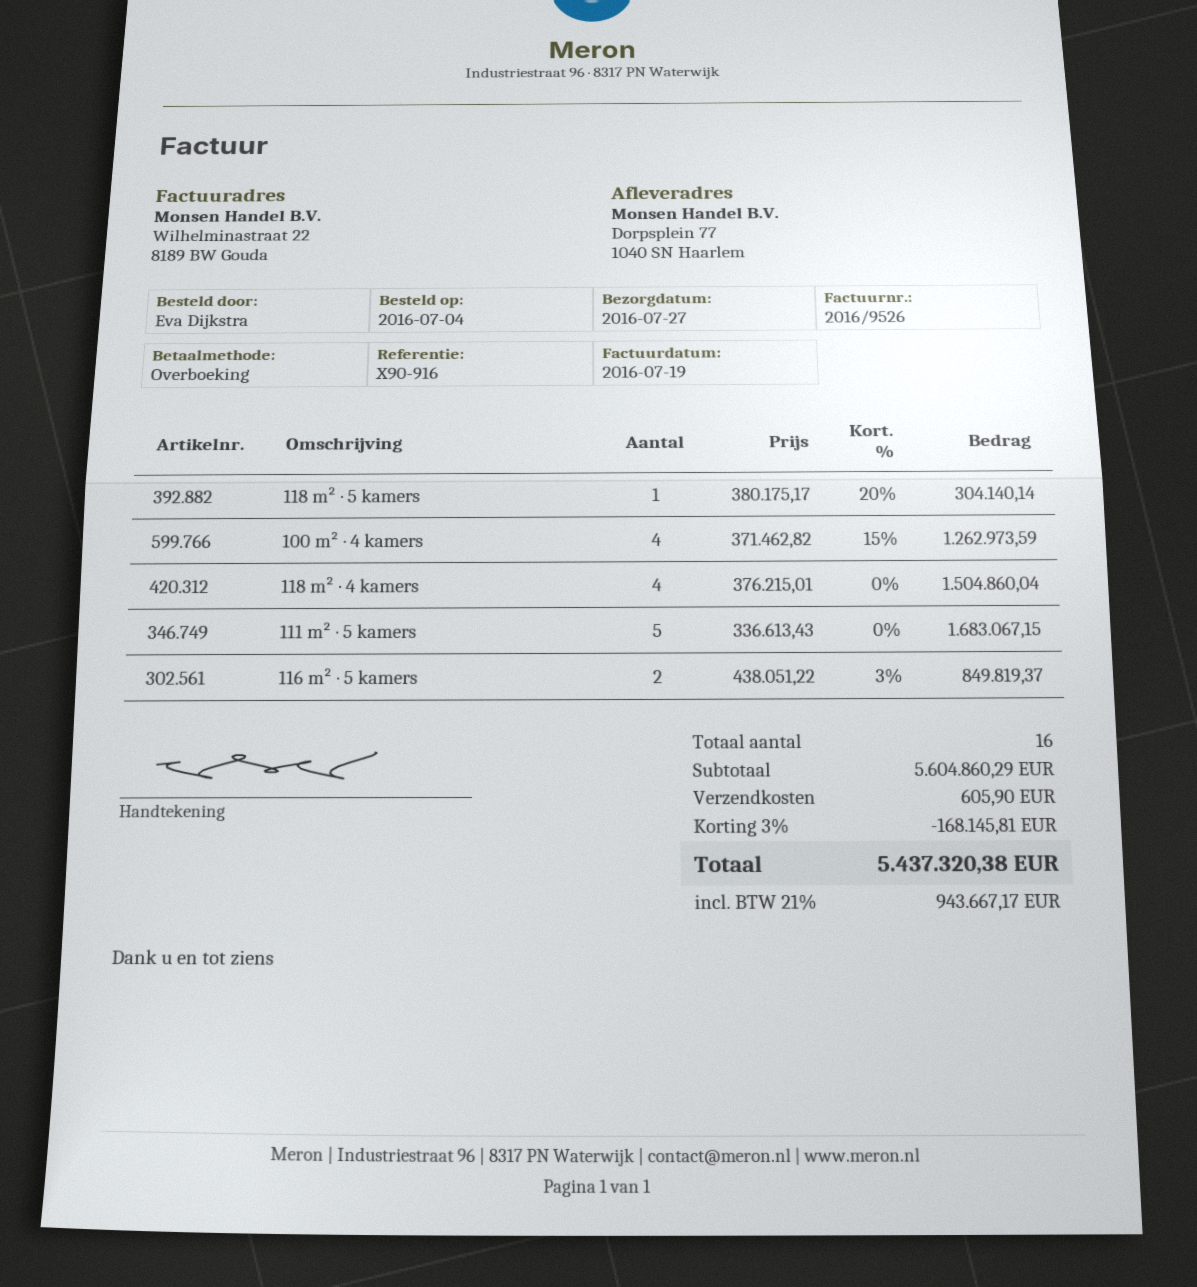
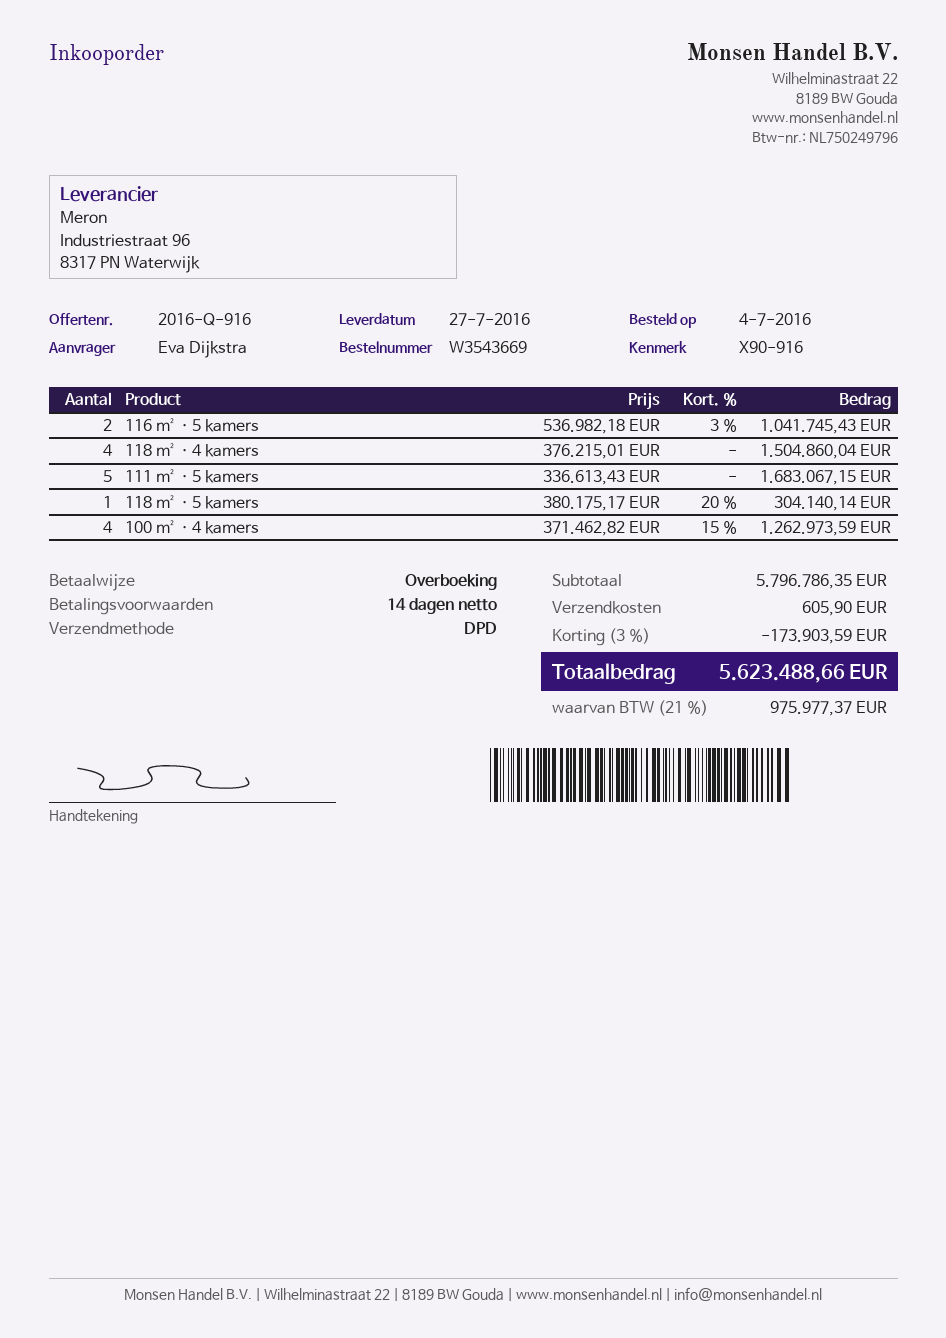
116 m² · 5 kamers: 2 x 438051.22 - 3% = 849819.37 -> 2 x 536982.18 - 3% = 1041745.43
subtotal: 5604860.29 -> 5796786.35
discount: 3% = 168145.81 -> 3% = 173903.59
tax: 21% = 943667.17 -> 21% = 975977.37
total: 5437320.38 -> 5623488.66

